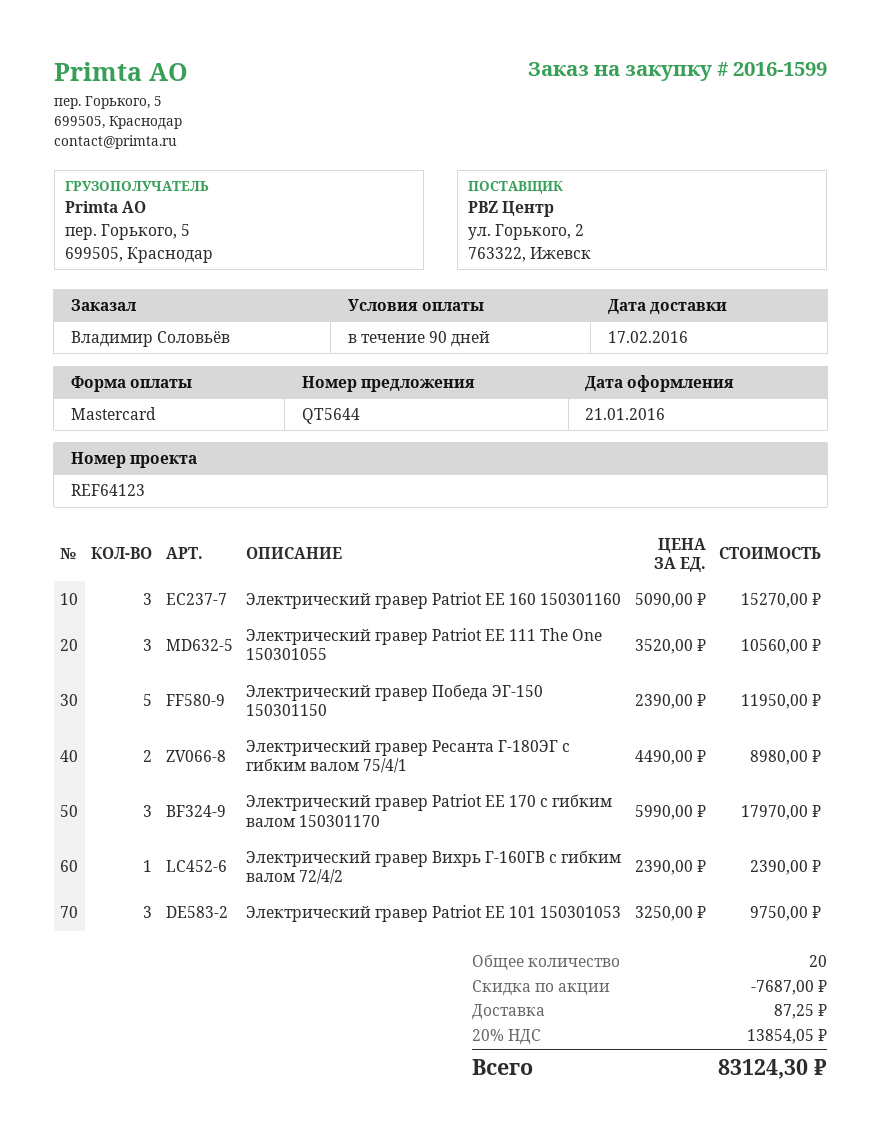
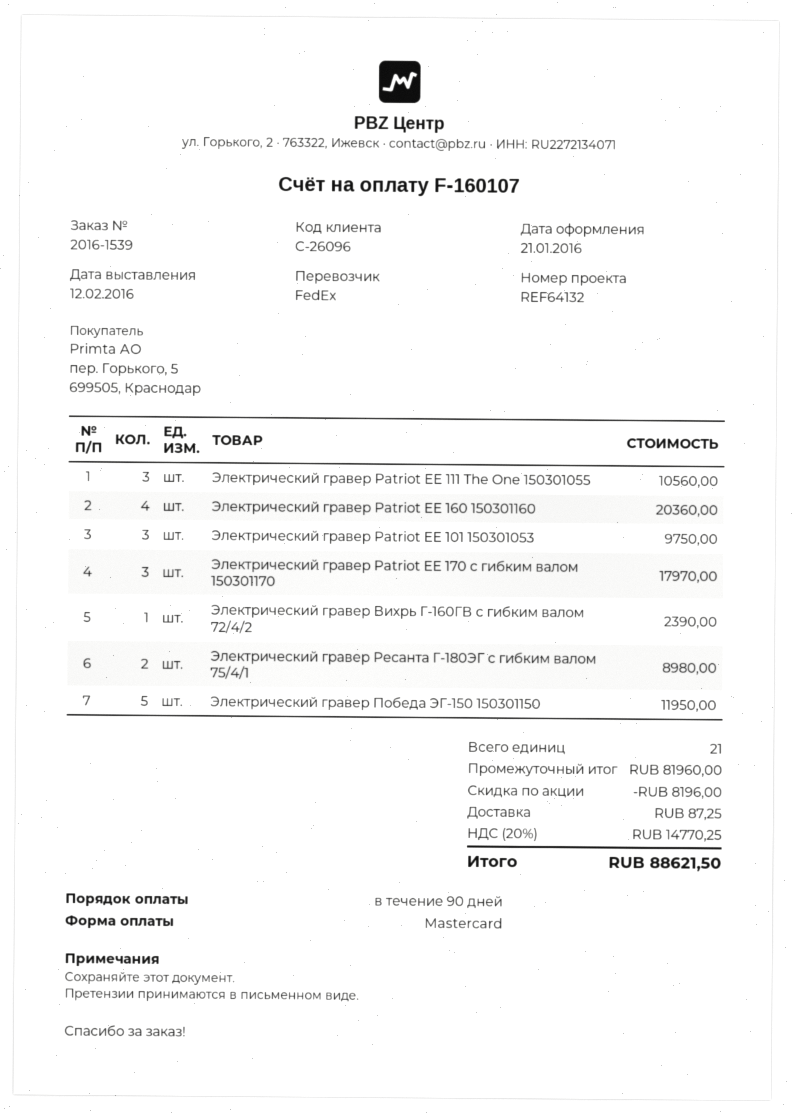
order number: 2016-1599 -> 2016-1539
reference: REF64123 -> REF64132
Электрический гравер Patriot EE 160 150301160: 3 for 15270.00 -> 4 for 20360.00
total quantity: 20 -> 21
discount: 7687.00 -> 8196.00
tax: 20% = 13854.05 -> 20% = 14770.25
total: 83124.30 -> 88621.50

